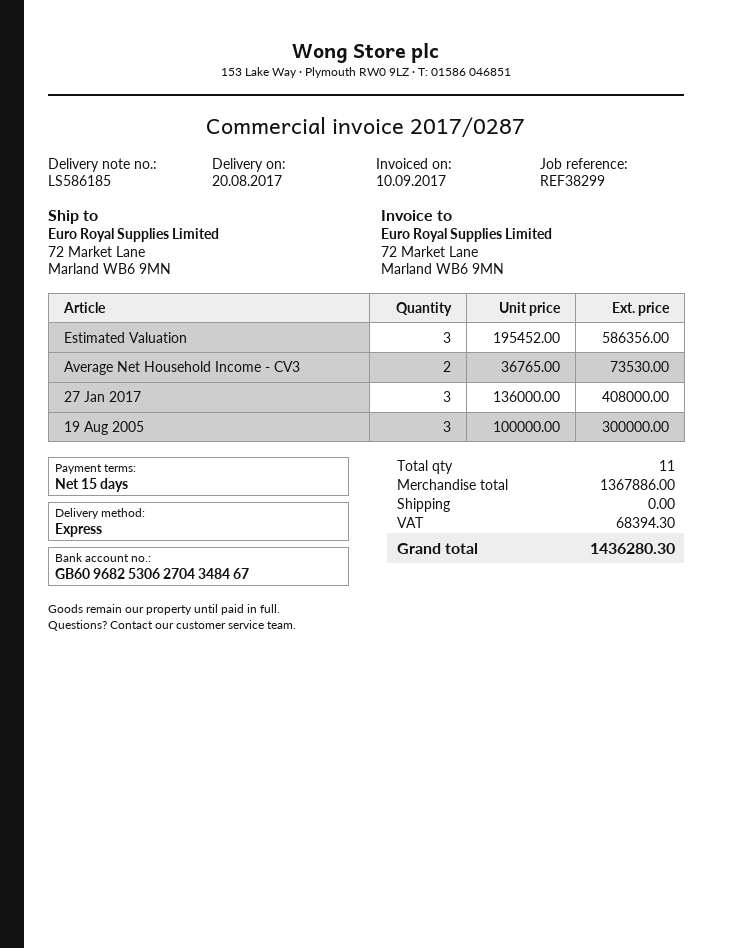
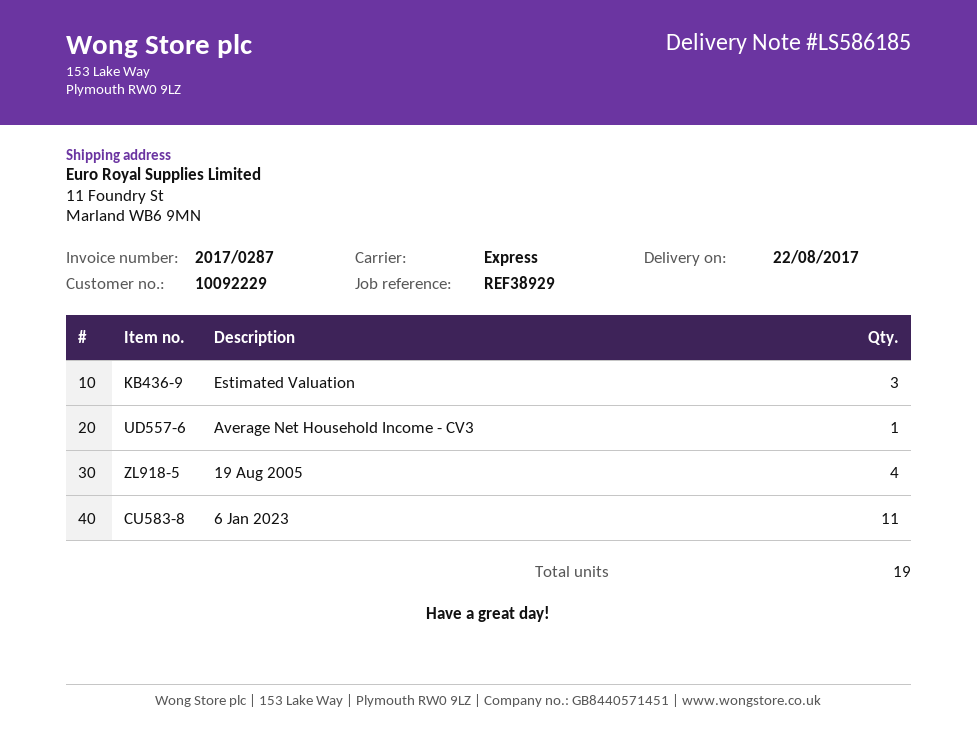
delivery date: 2017-08-20 -> 2017-08-22
reference: REF38299 -> REF38929
ship to: 72 Market Lane, Marland WB6 9MN -> 11 Foundry St, Marland WB6 9MN
Average Net Household Income - CV3: 2 -> 1
27 Jan 2017: 3 -> none
19 Aug 2005: 3 -> 4
6 Jan 2023: none -> 11
total quantity: 11 -> 19

